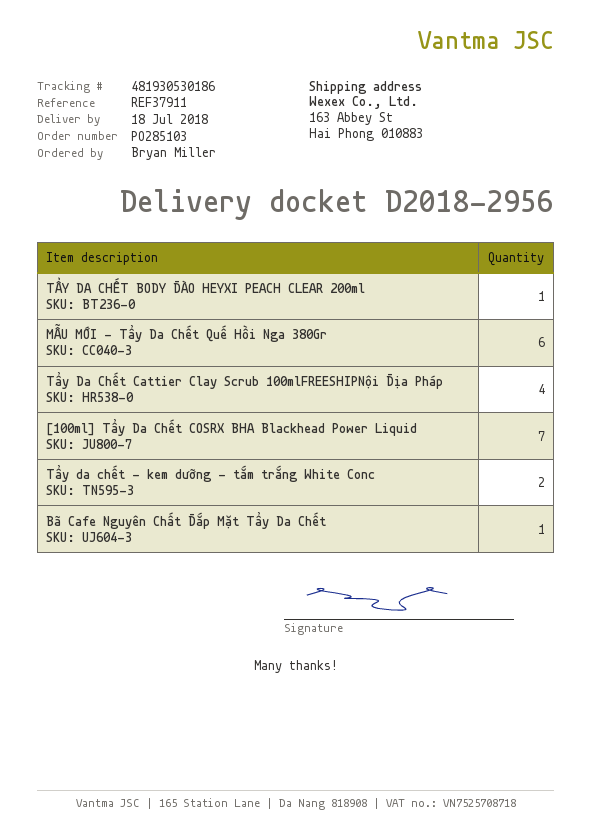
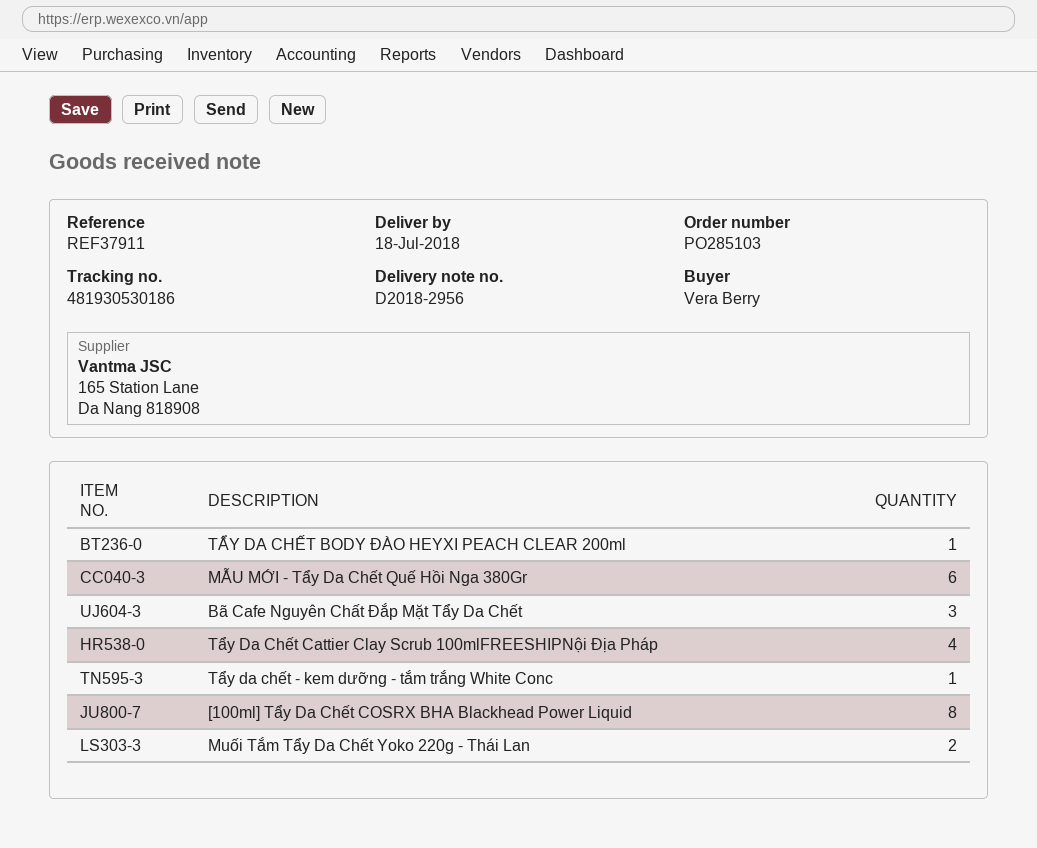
ordered by: Bryan Miller -> Vera Berry
[100ml] Tẩy Da Chết COSRX BHA Blackhead Power Liquid: 7 -> 8
Tẩy da chết - kem dưỡng - tắm trắng White Conc: 2 -> 1
Bã Cafe Nguyên Chất Đắp Mặt Tẩy Da Chết: 1 -> 3
Muối Tắm Tẩy Da Chết Yoko 220g - Thái Lan: none -> 2

